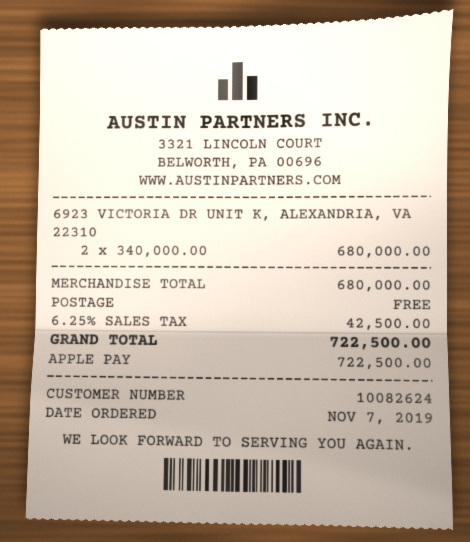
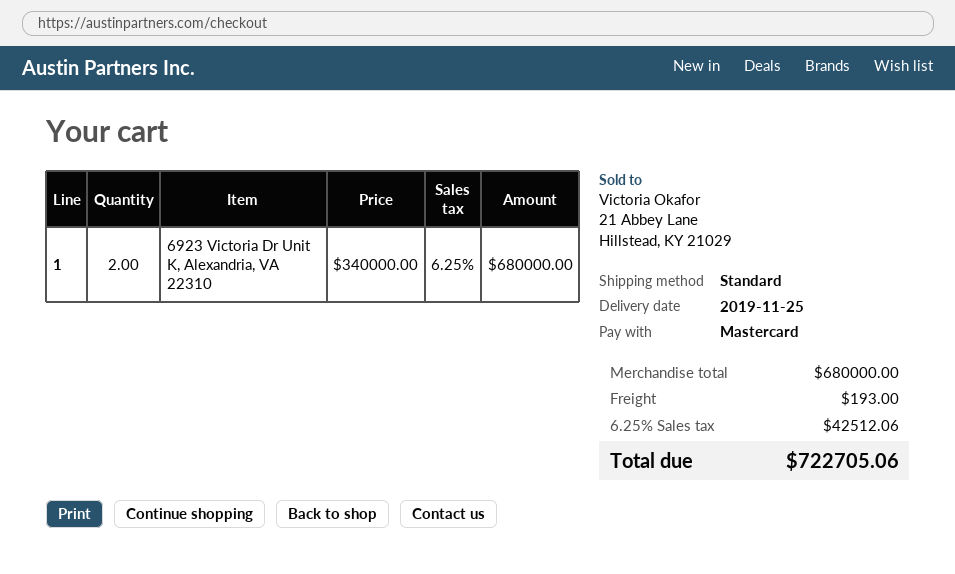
payment method: Apple Pay -> Mastercard
shipping: 0.00 -> 193.00
tax: 6.25% = 42500.00 -> 6.25% = 42512.06
total: 722500.00 -> 722705.06

